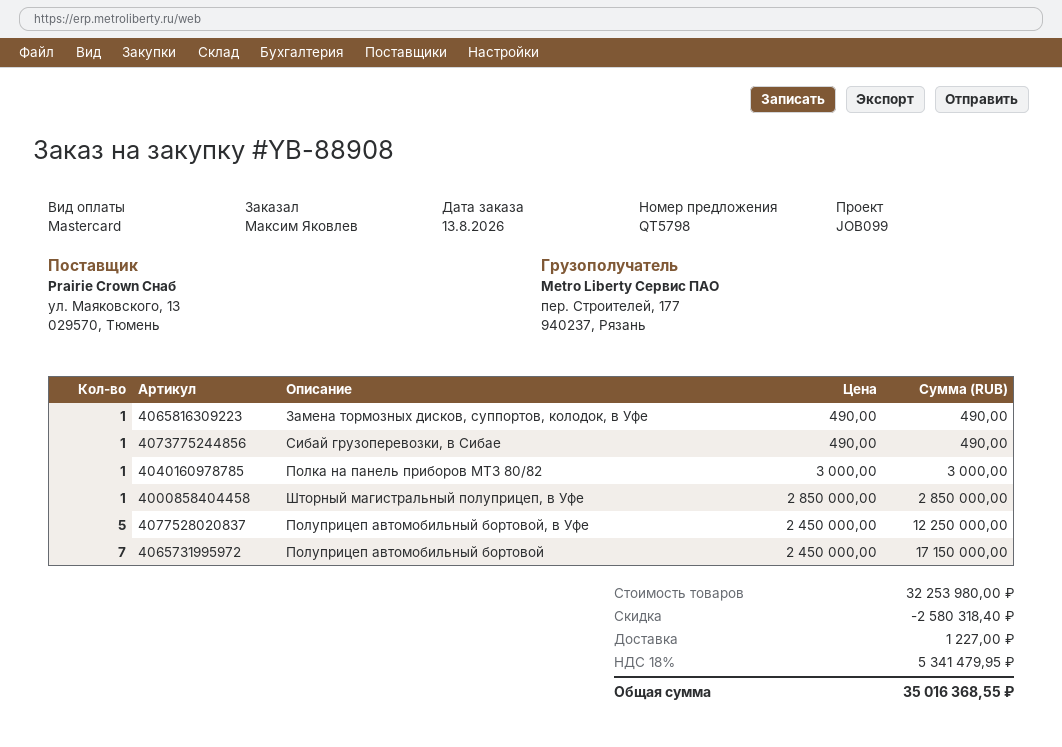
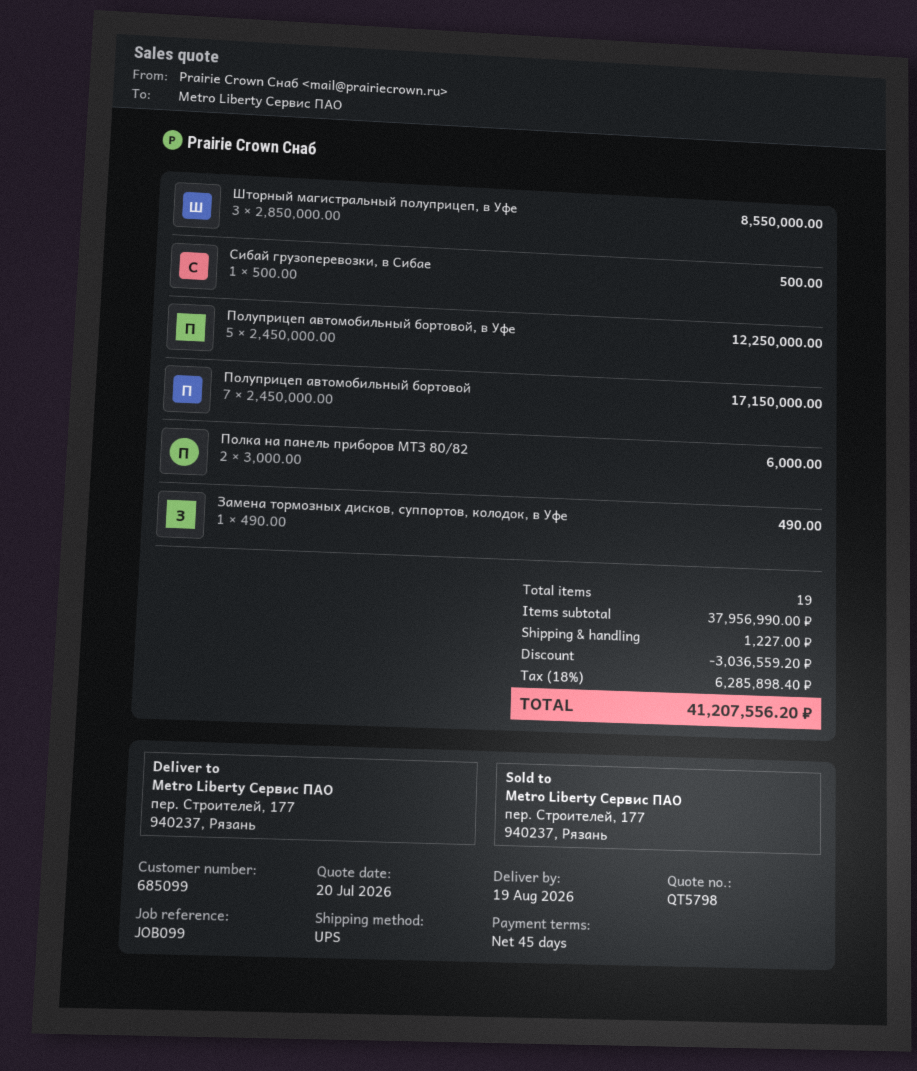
Сибай грузоперевозки, в Сибае: 1 x 490.00 = 490.00 -> 1 x 500.00 = 500.00
Полка на панель приборов МТЗ 80/82: 1 x 3000.00 = 3000.00 -> 2 x 3000.00 = 6000.00
Шторный магистральный полуприцеп, в Уфе: 1 x 2850000.00 = 2850000.00 -> 3 x 2850000.00 = 8550000.00
subtotal: 32253980.00 -> 37956990.00
discount: 2580318.40 -> 3036559.20
tax: 18% = 5341479.95 -> 18% = 6285898.40
total: 35016368.55 -> 41207556.20

